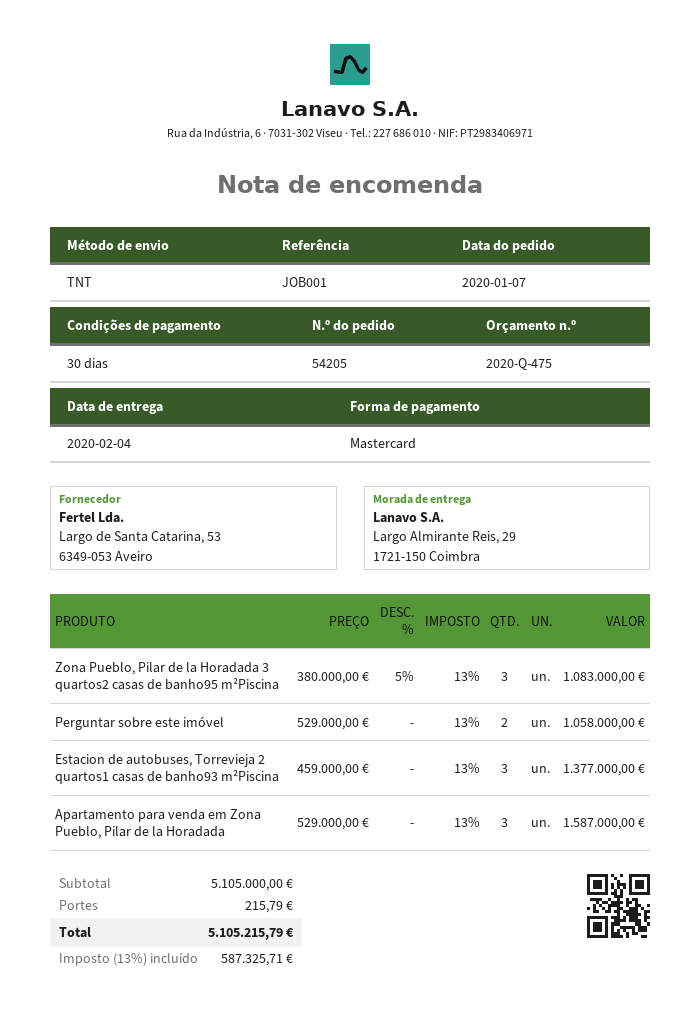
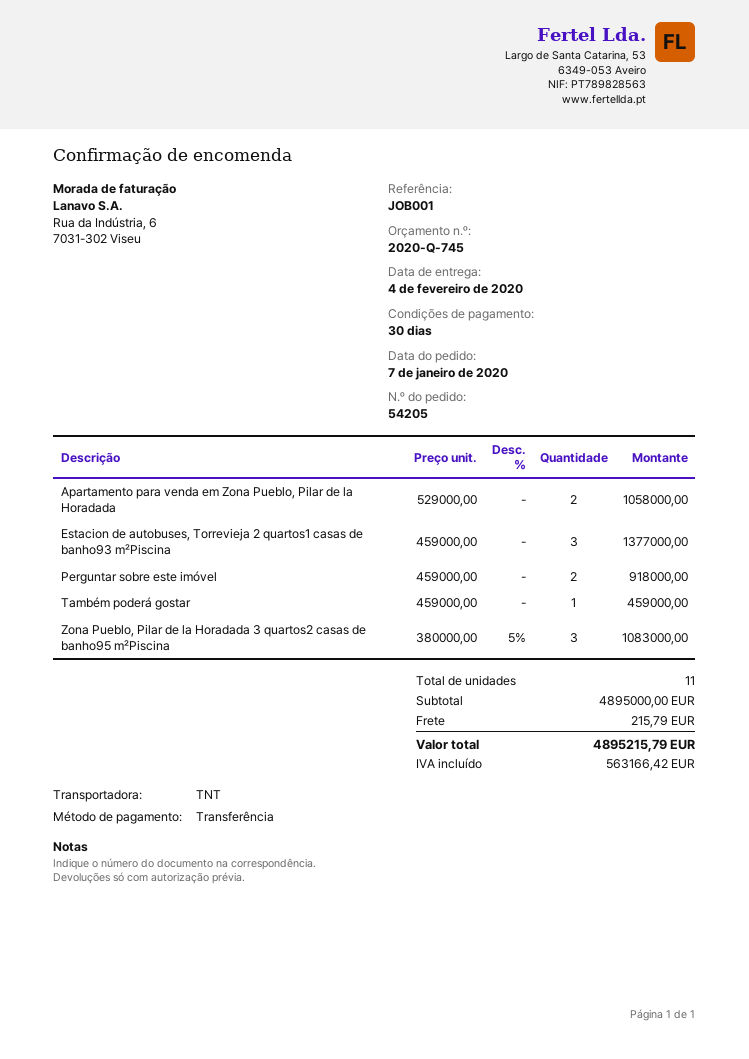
quote number: 2020-Q-475 -> 2020-Q-745
payment method: Mastercard -> bank transfer
Perguntar sobre este imóvel: 2 x 529000.00 = 1058000.00 -> 2 x 459000.00 = 918000.00
Apartamento para venda em Zona Pueblo, Pilar de la Horadada: 3 x 529000.00 = 1587000.00 -> 2 x 529000.00 = 1058000.00
Também poderá gostar: none -> 1 x 459000.00 = 459000.00
subtotal: 5105000.00 -> 4895000.00
tax: 587325.71 -> 563166.42
total: 5105215.79 -> 4895215.79

